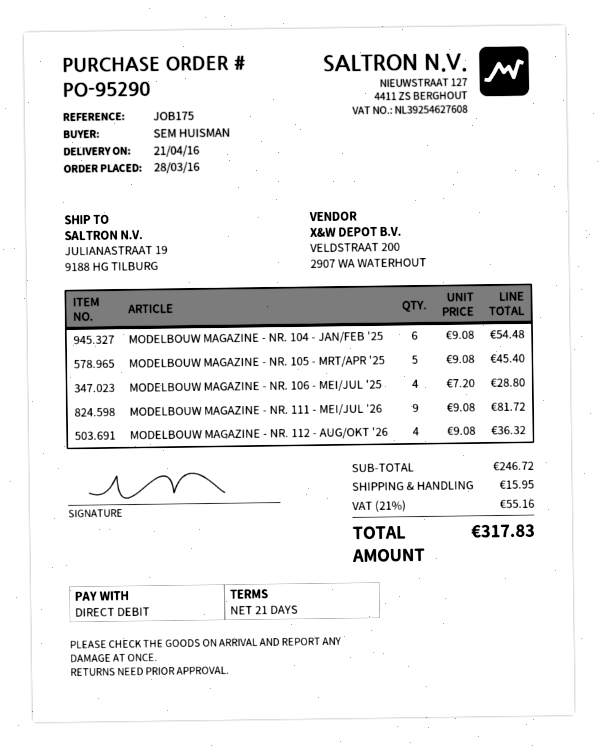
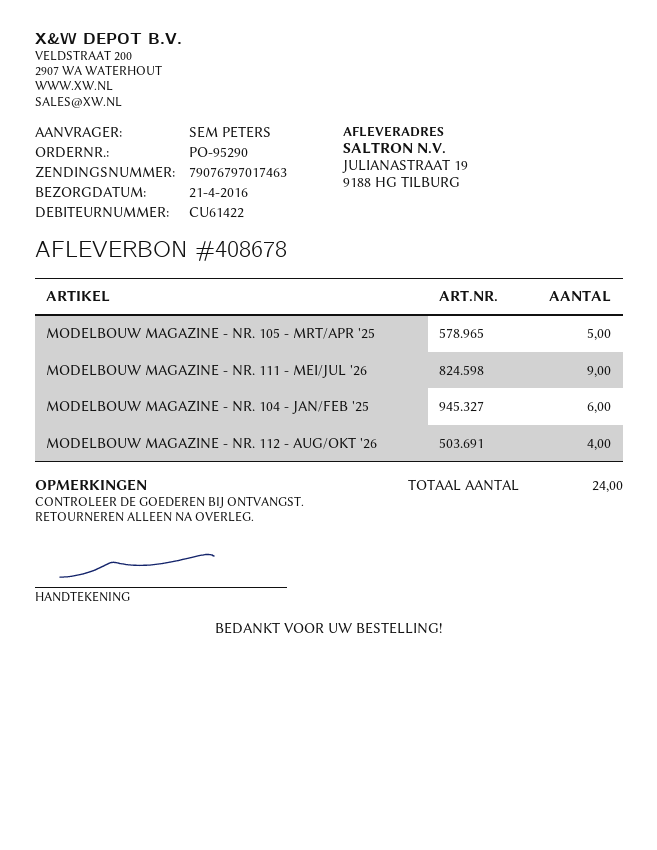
ordered by: SEM HUISMAN -> SEM PETERS
MODELBOUW MAGAZINE - NR. 106 - MEI/JUL '25: 4 -> none

